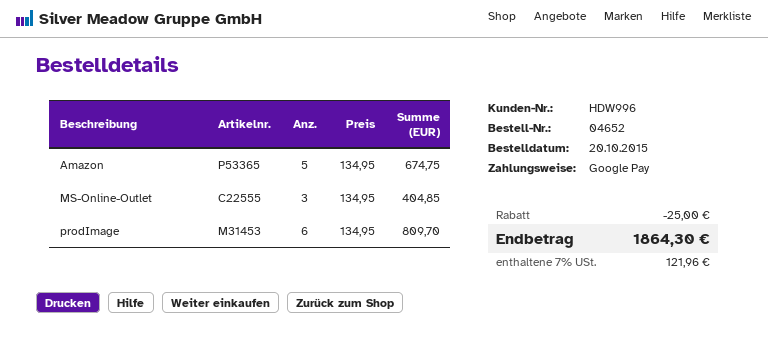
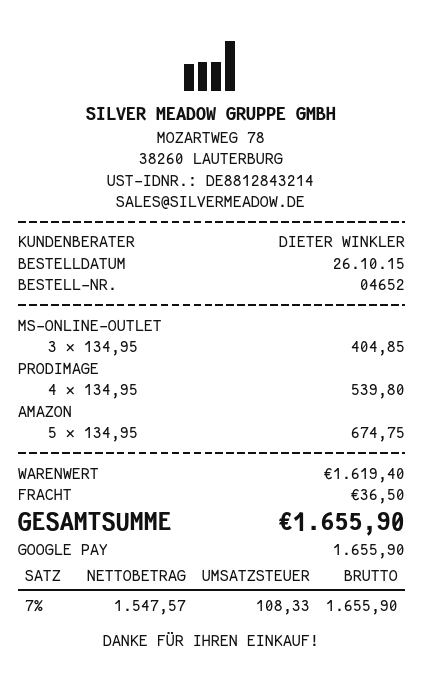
order date: 2015-10-20 -> 2015-10-26
prodImage: 6 x 134.95 = 809.70 -> 4 x 134.95 = 539.80
discount: 25.00 -> none
shipping: none -> 36.50
tax: 7% = 121.96 -> 7% = 108.33
total: 1864.30 -> 1655.90

